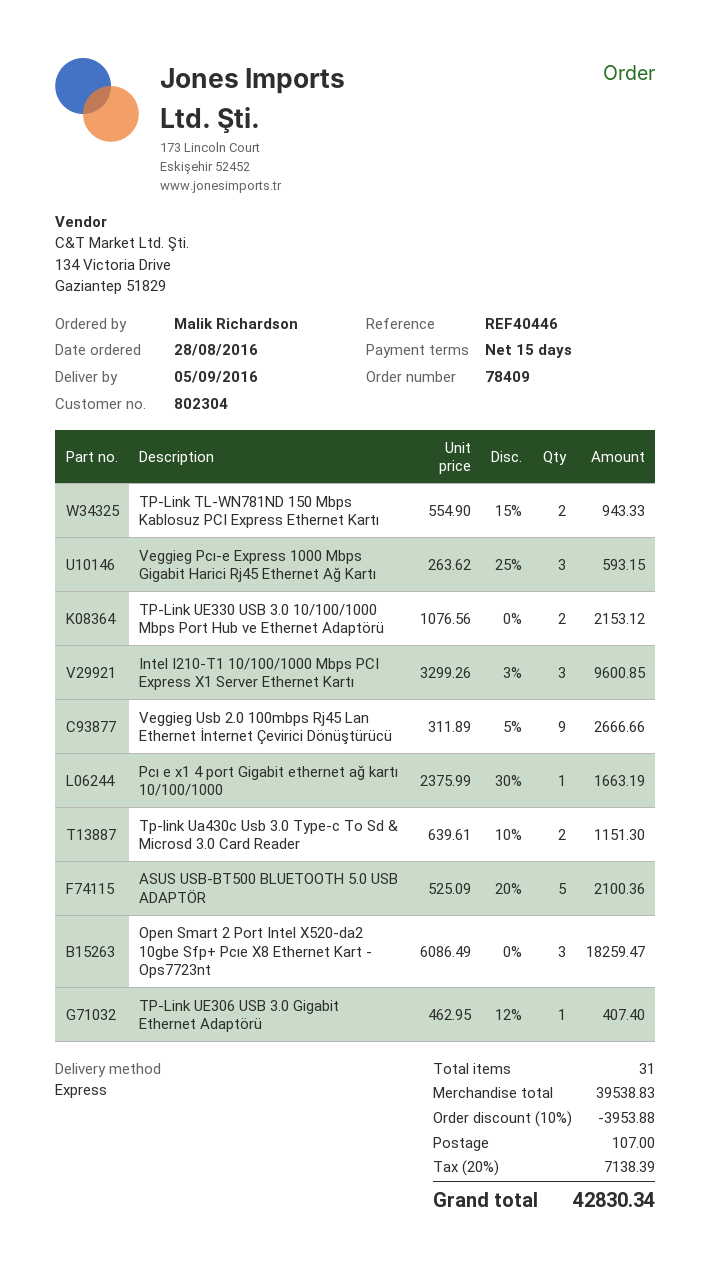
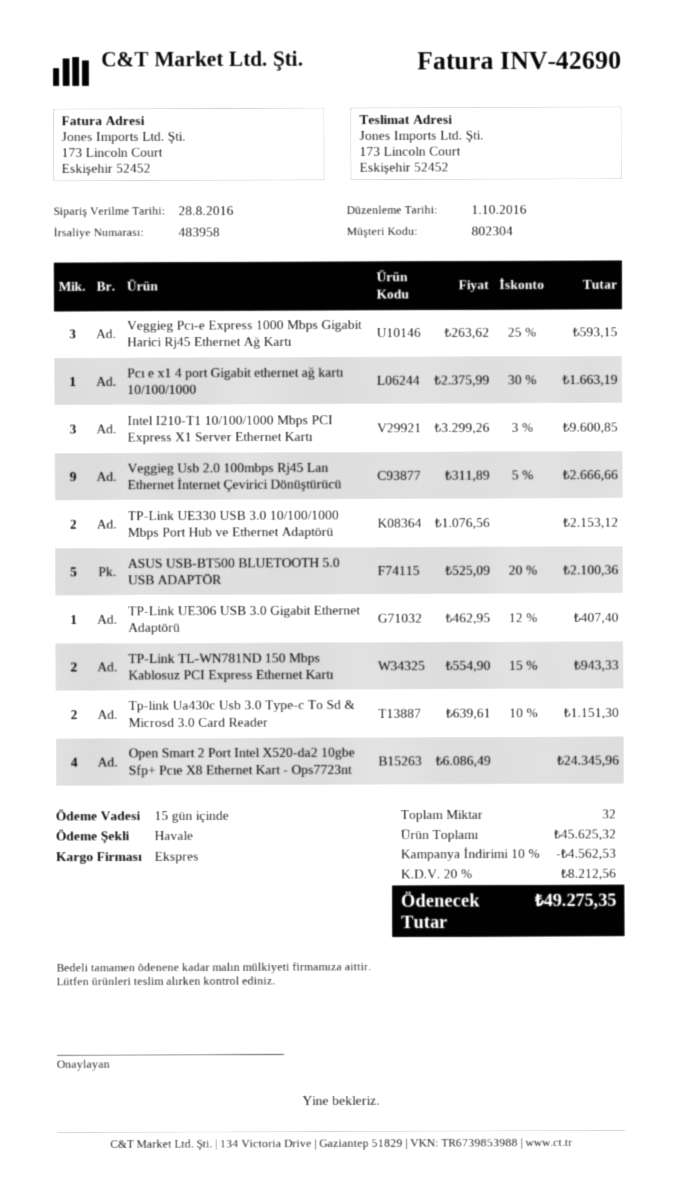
Open Smart 2 Port Intel X520-da2 10gbe Sfp+ Pcıe X8 Ethernet Kart - Ops7723nt: 3 x 6086.49 = 18259.47 -> 4 x 6086.49 = 24345.96
total quantity: 31 -> 32
subtotal: 39538.83 -> 45625.32
discount: 10% = 3953.88 -> 10% = 4562.53
shipping: 107.00 -> none
tax: 20% = 7138.39 -> 20% = 8212.56
total: 42830.34 -> 49275.35

